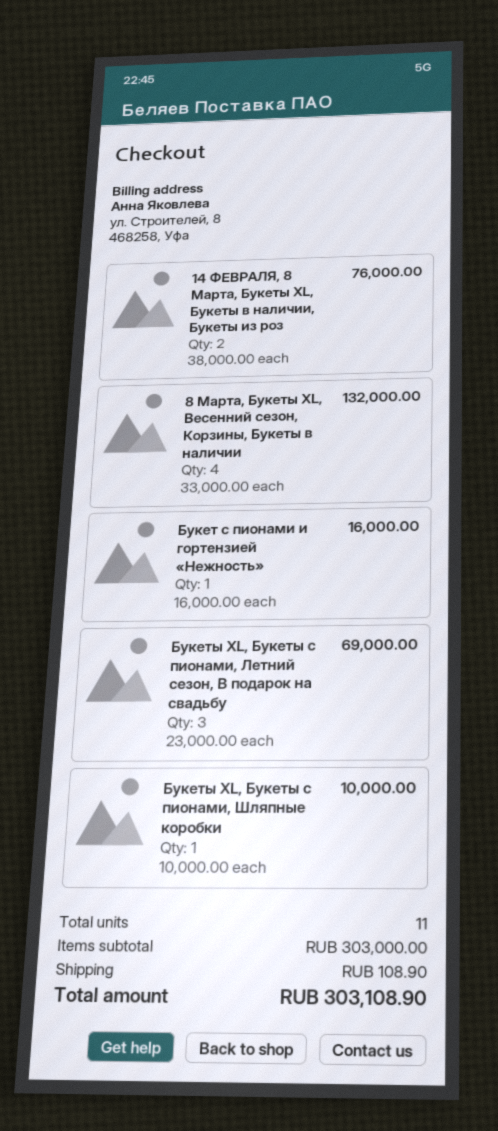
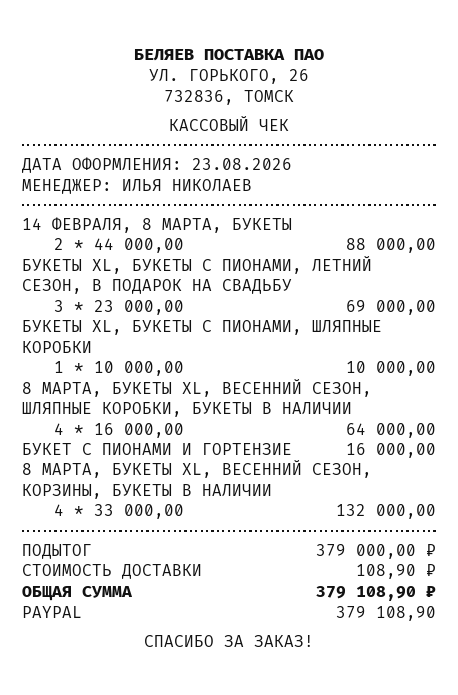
14 ФЕВРАЛЯ, 8 Марта, Букеты XL, Букеты в наличии, Букеты из роз: 2 x 38000.00 = 76000.00 -> 2 x 44000.00 = 88000.00
8 МАРТА, БУКЕТЫ XL, ВЕСЕННИЙ СЕЗОН, ШЛЯПНЫЕ КОРОБКИ, БУКЕТЫ В НАЛИЧИИ: none -> 4 x 16000.00 = 64000.00
subtotal: 303000.00 -> 379000.00
total: 303108.90 -> 379108.90

